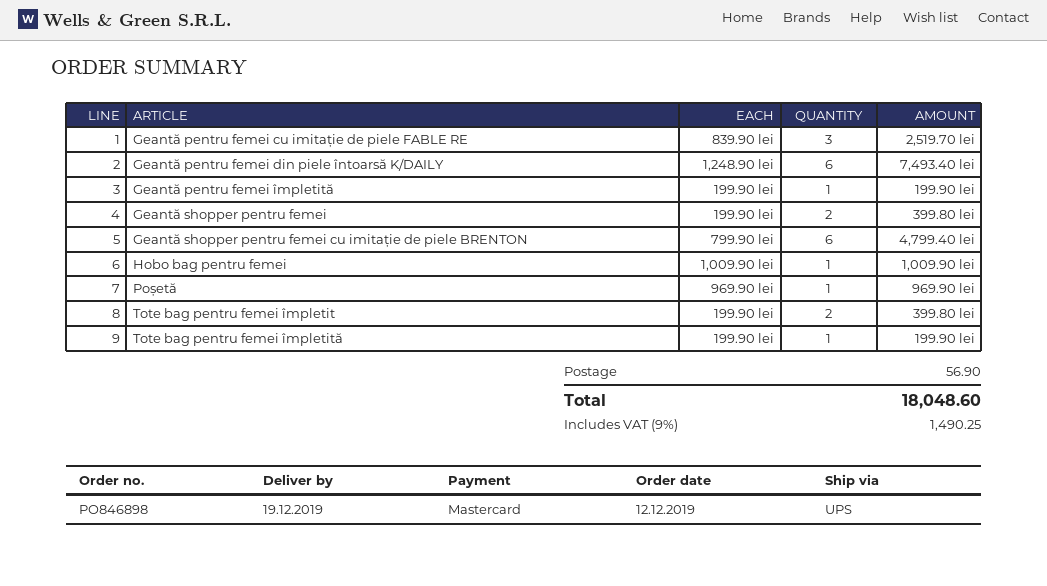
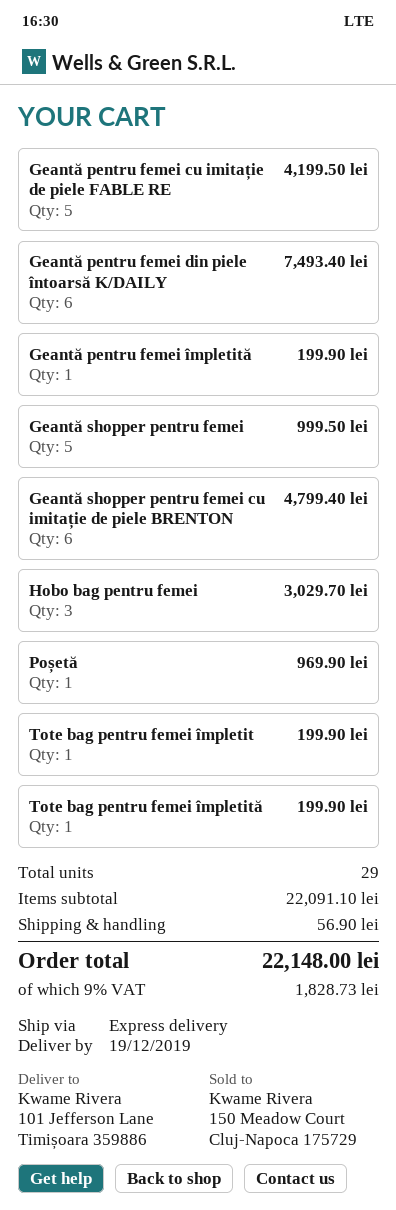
shipping method: UPS -> express
Geantă pentru femei cu imitație de piele FABLE RE: 3 for 2519.70 -> 5 for 4199.50
Geantă shopper pentru femei: 2 for 399.80 -> 5 for 999.50
Hobo bag pentru femei: 1 for 1009.90 -> 3 for 3029.70
Tote bag pentru femei împletit: 2 for 399.80 -> 1 for 199.90
tax: 9% = 1490.25 -> 9% = 1828.73
total: 18048.60 -> 22148.00

